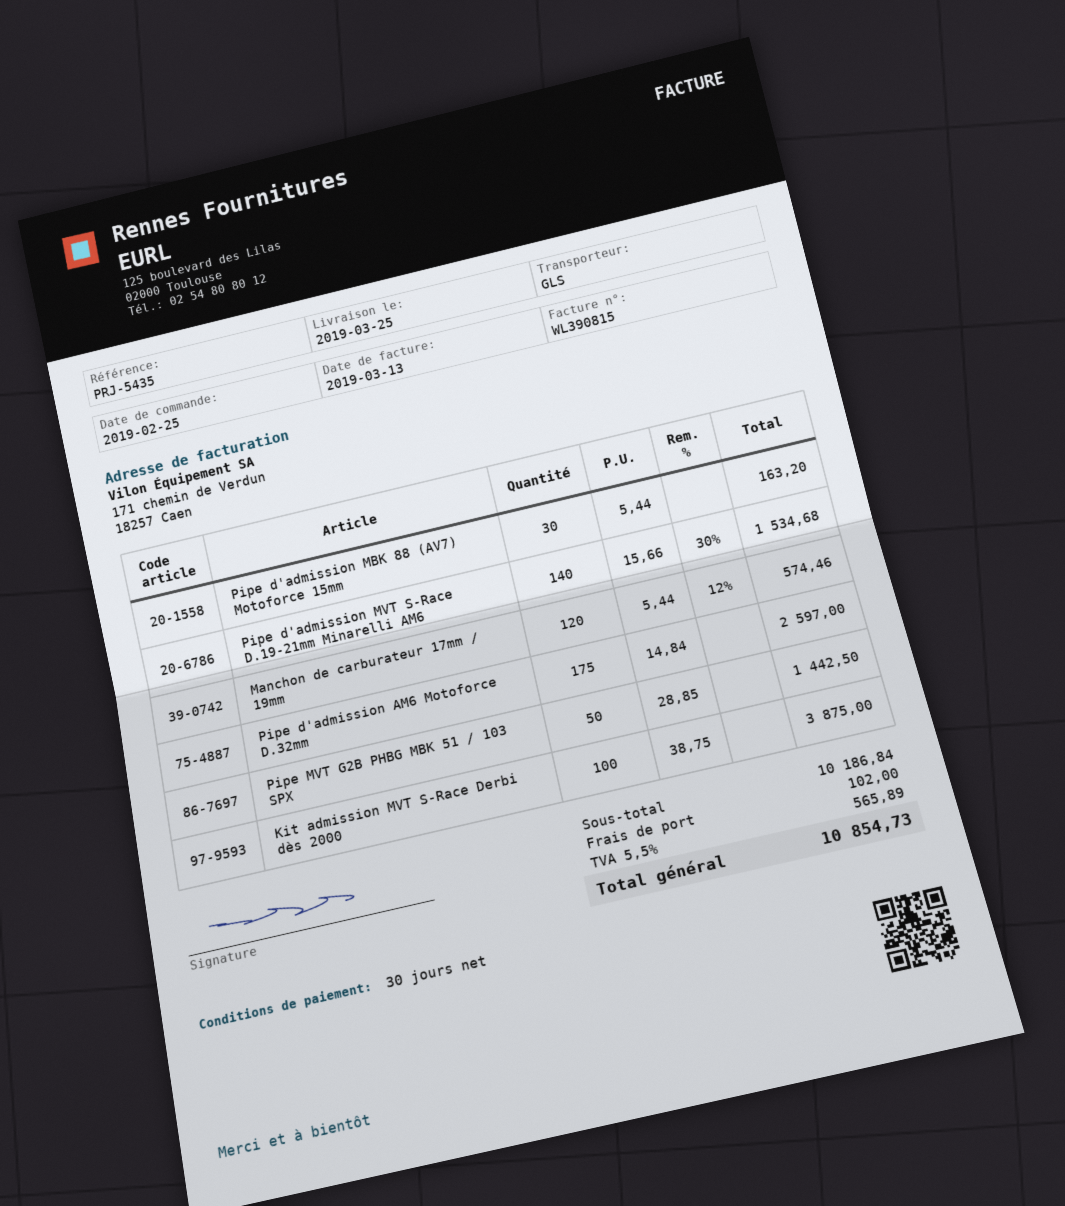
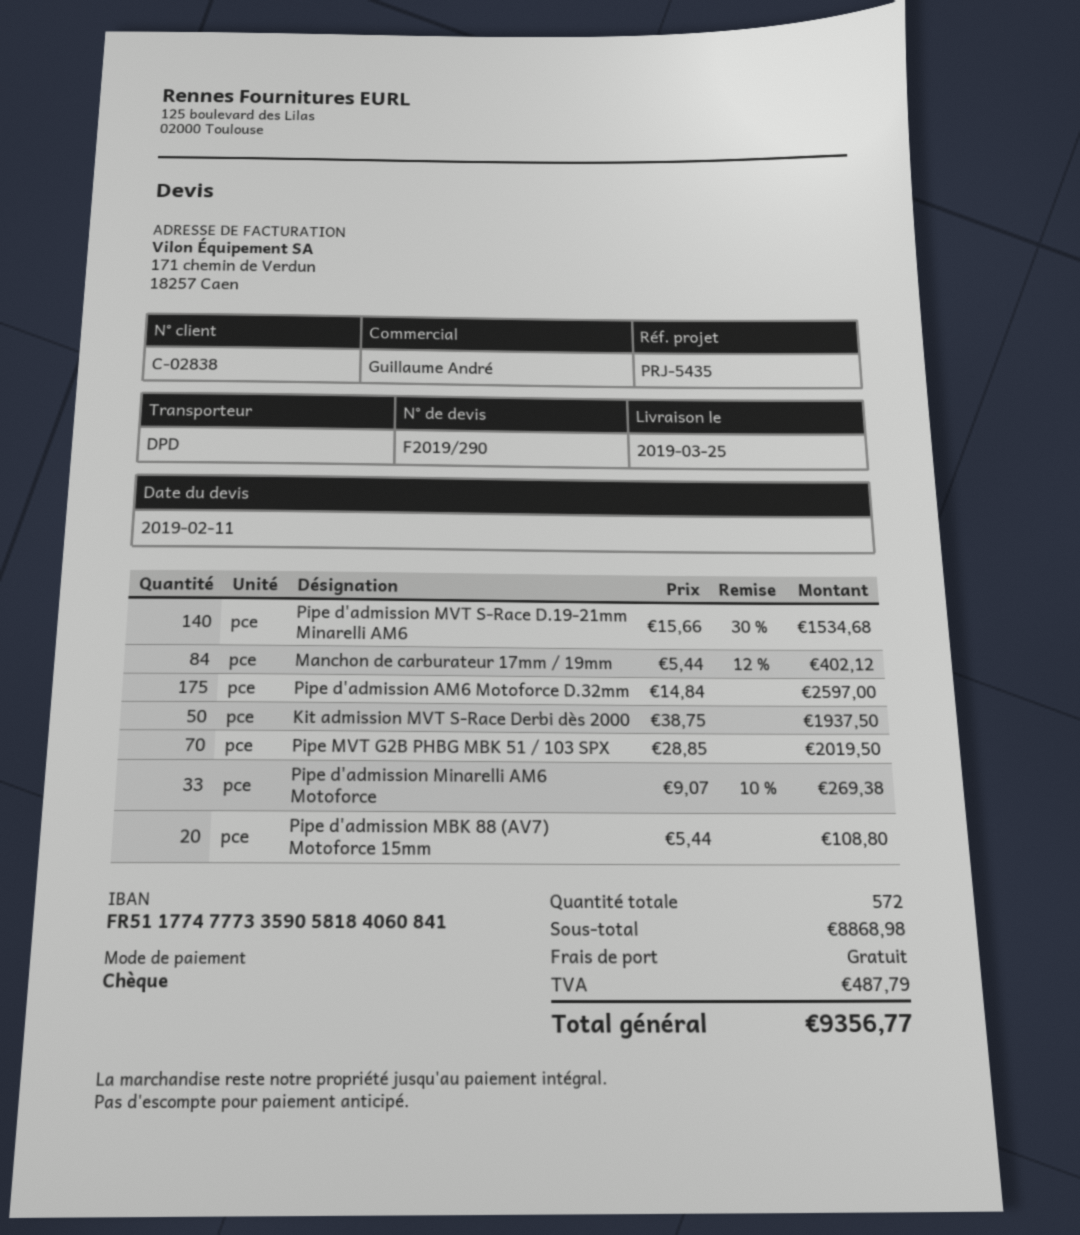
shipping method: GLS -> DPD
Pipe d'admission MBK 88 (AV7) Motoforce 15mm: 30 x 5.44 = 163.20 -> 20 x 5.44 = 108.80
Manchon de carburateur 17mm / 19mm: 120 x 5.44 - 12% = 574.46 -> 84 x 5.44 - 12% = 402.12
Pipe MVT G2B PHBG MBK 51 / 103 SPX: 50 x 28.85 = 1442.50 -> 70 x 28.85 = 2019.50
Kit admission MVT S-Race Derbi dès 2000: 100 x 38.75 = 3875.00 -> 50 x 38.75 = 1937.50
Pipe d'admission Minarelli AM6 Motoforce: none -> 33 x 9.07 - 10% = 269.38
subtotal: 10186.84 -> 8868.98
shipping: 102.00 -> 0.00
tax: 565.89 -> 487.79
total: 10854.73 -> 9356.77

